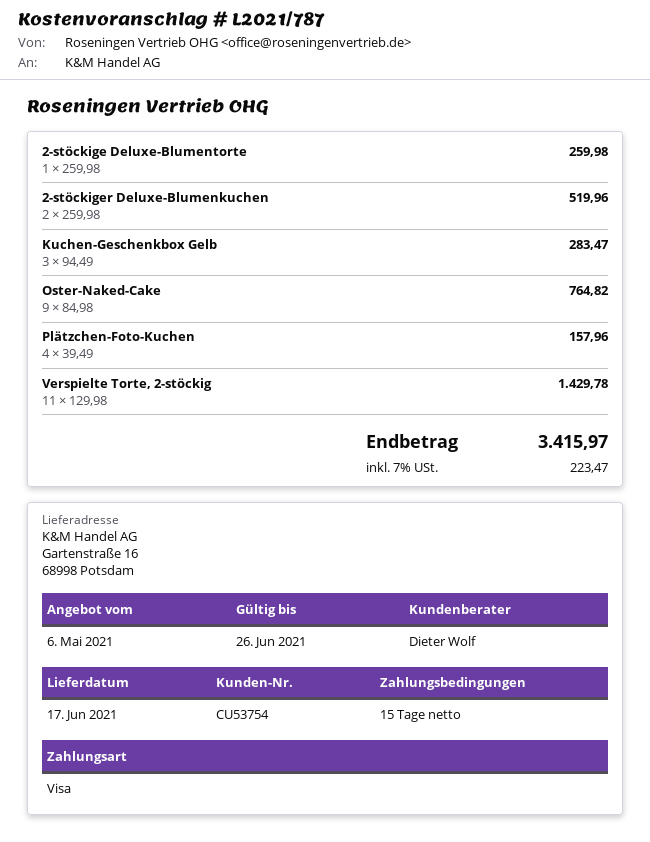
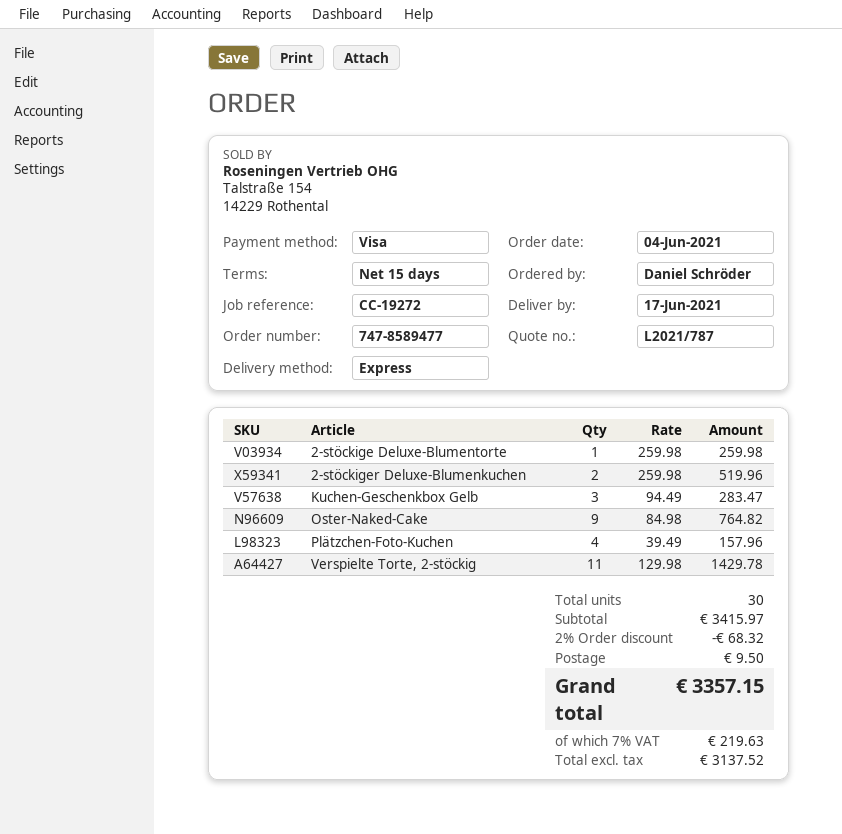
discount: none -> 2% = 68.32
shipping: none -> 9.50
tax: 7% = 223.47 -> 7% = 219.63
total: 3415.97 -> 3357.15

